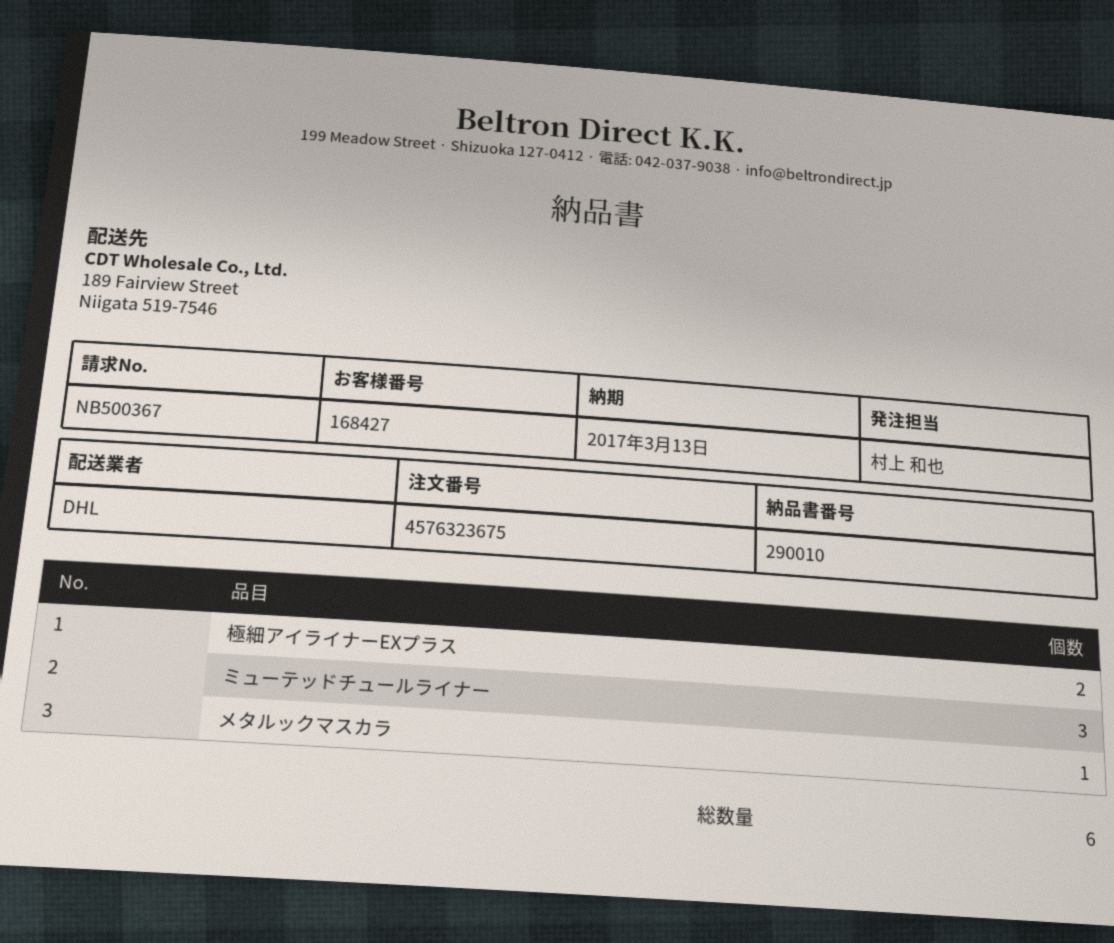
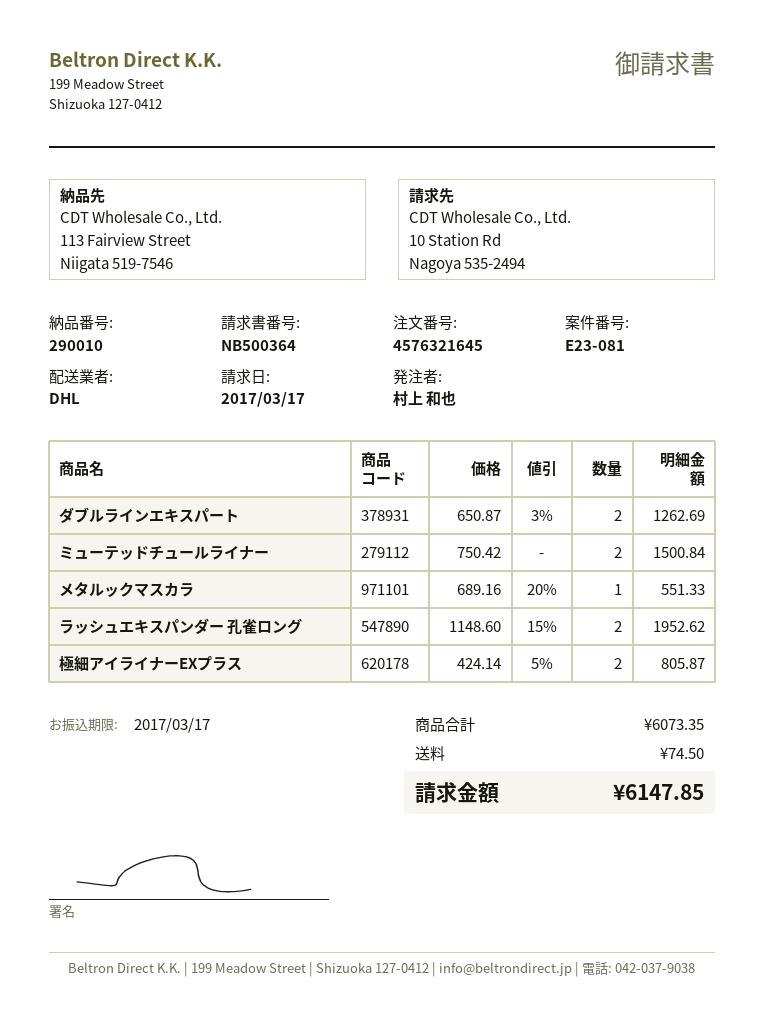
order number: 4576323675 -> 4576321645
invoice number: NB500367 -> NB500364
ship to: 189 Fairview Street, Niigata 519-7546 -> 113 Fairview Street, Niigata 519-7546
ミューテッドチュールライナー: 3 -> 2
ダブルラインエキスパート: none -> 2
ラッシュエキスパンダー 孔雀ロング: none -> 2

